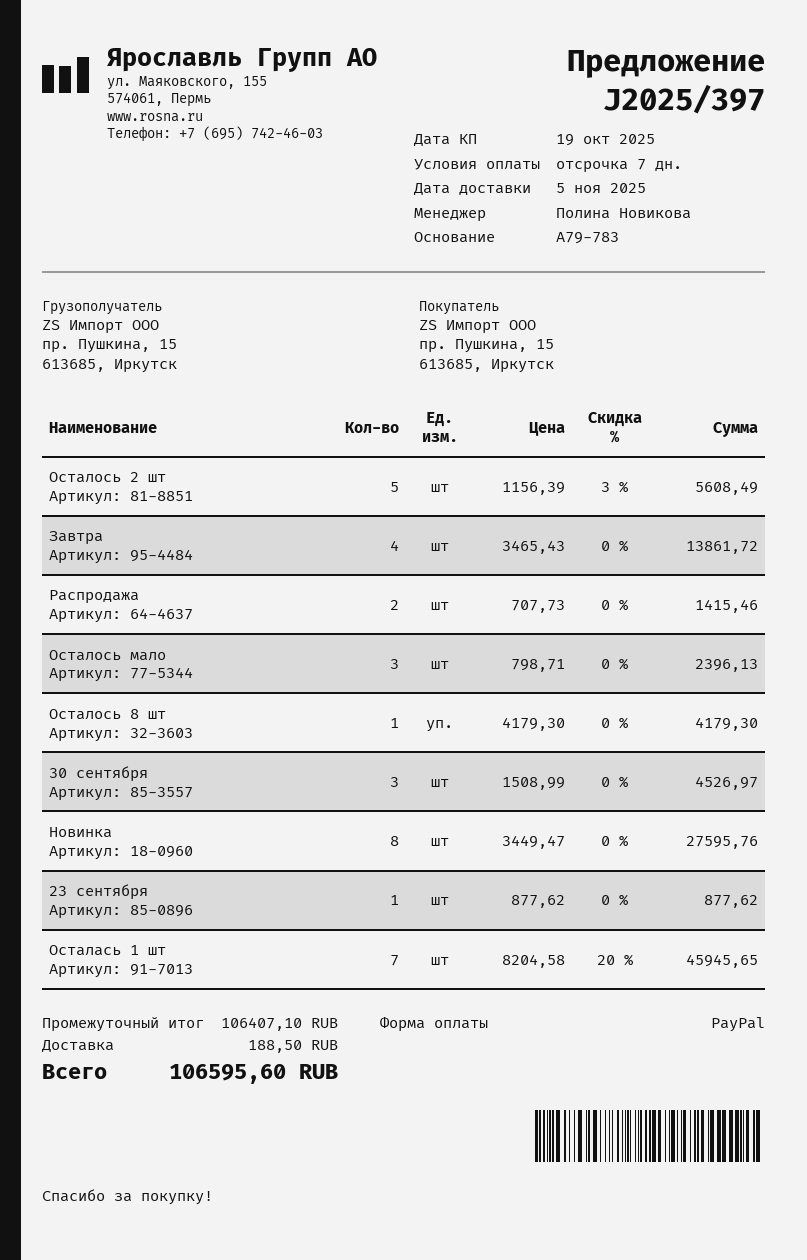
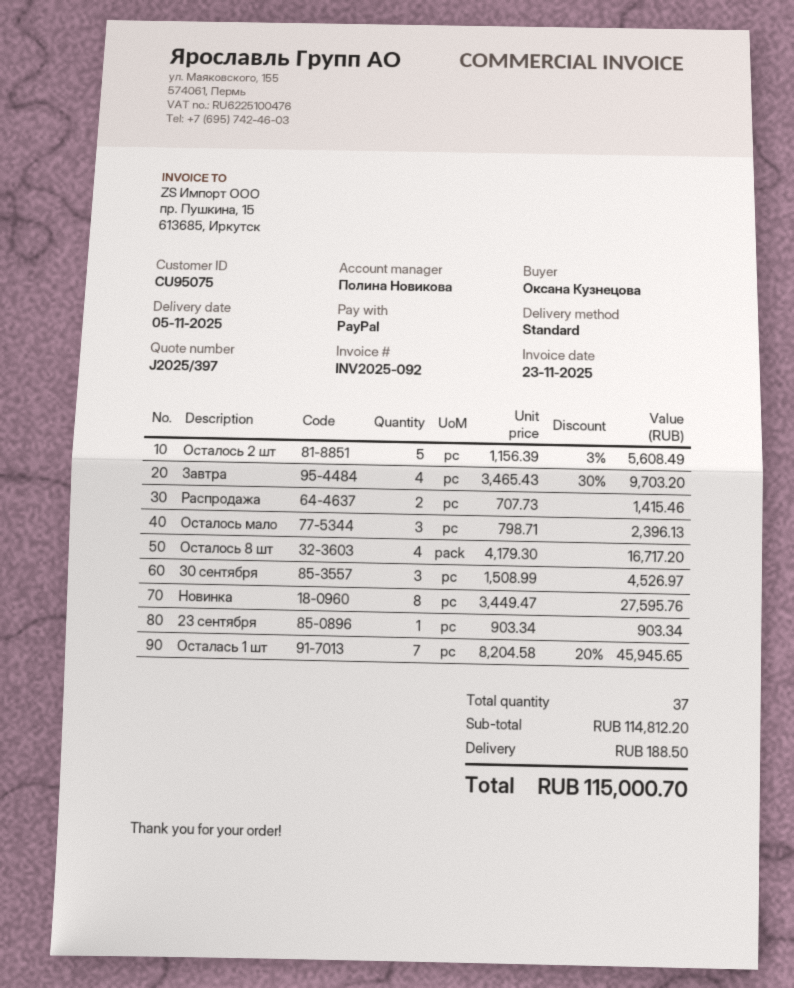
Завтра: 4 x 3465.43 = 13861.72 -> 4 x 3465.43 - 30% = 9703.20
Осталось 8 шт: 1 x 4179.30 = 4179.30 -> 4 x 4179.30 = 16717.20
23 сентября: 1 x 877.62 = 877.62 -> 1 x 903.34 = 903.34
subtotal: 106407.10 -> 114812.20
total: 106595.60 -> 115000.70

